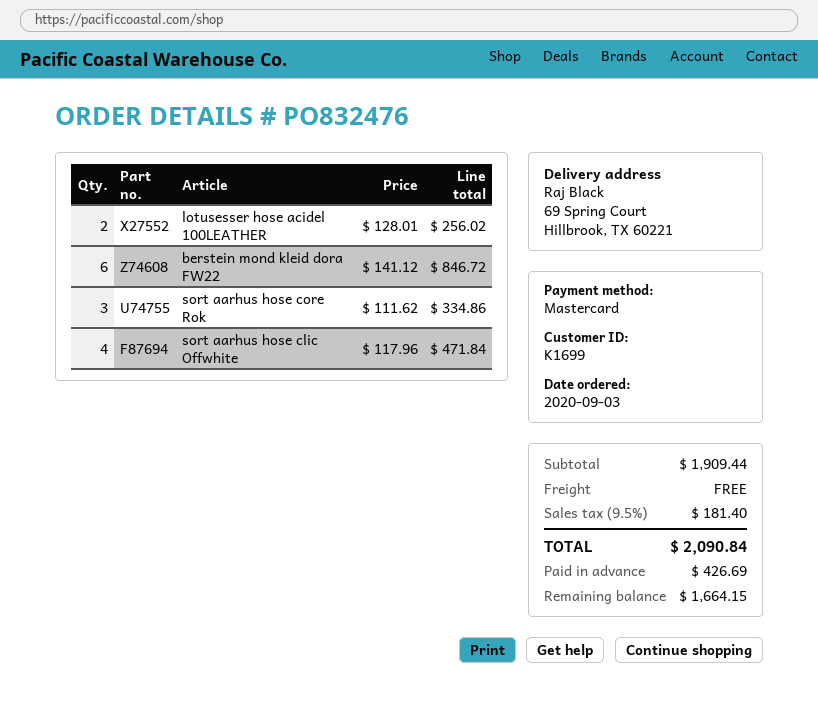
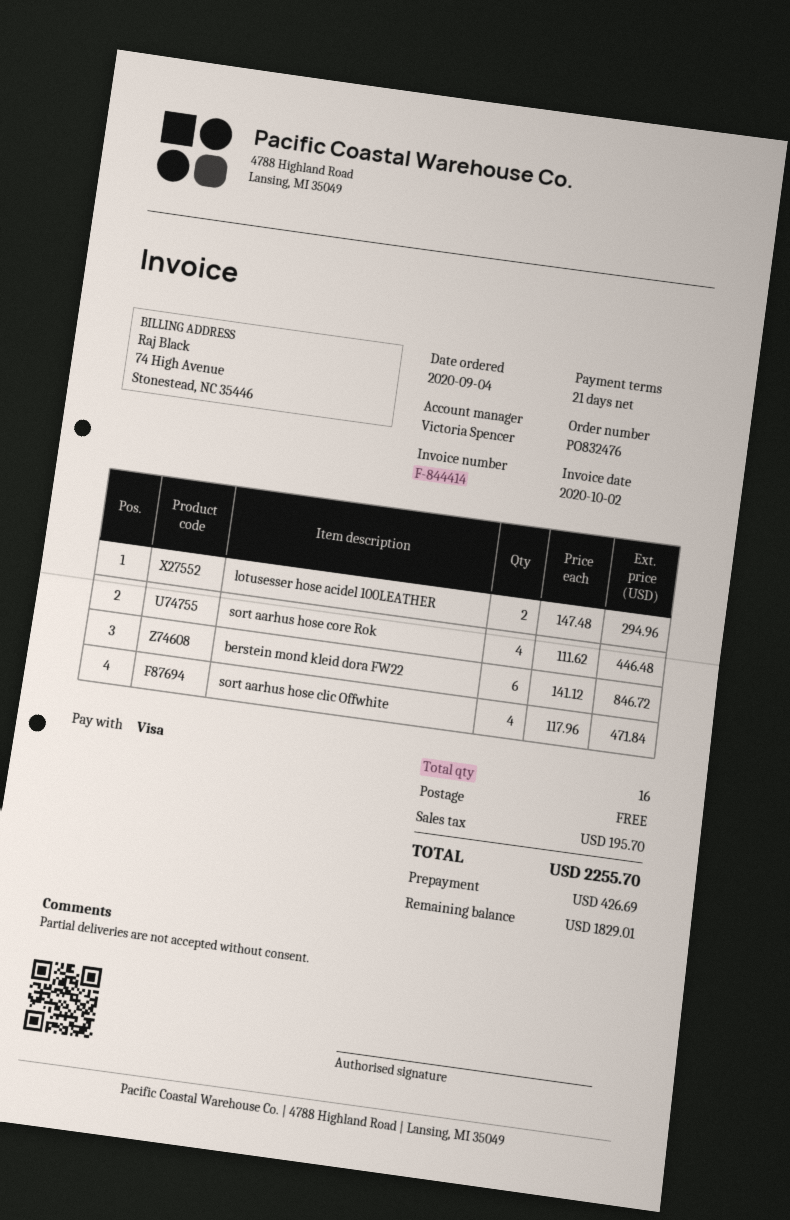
order date: 2020-09-03 -> 2020-09-04
payment method: Mastercard -> Visa
lotusesser hose acidel 100LEATHER: 2 x 128.01 = 256.02 -> 2 x 147.48 = 294.96
sort aarhus hose core Rok: 3 x 111.62 = 334.86 -> 4 x 111.62 = 446.48
tax: 181.40 -> 195.70
total: 2090.84 -> 2255.70
balance: 1664.15 -> 1829.01

